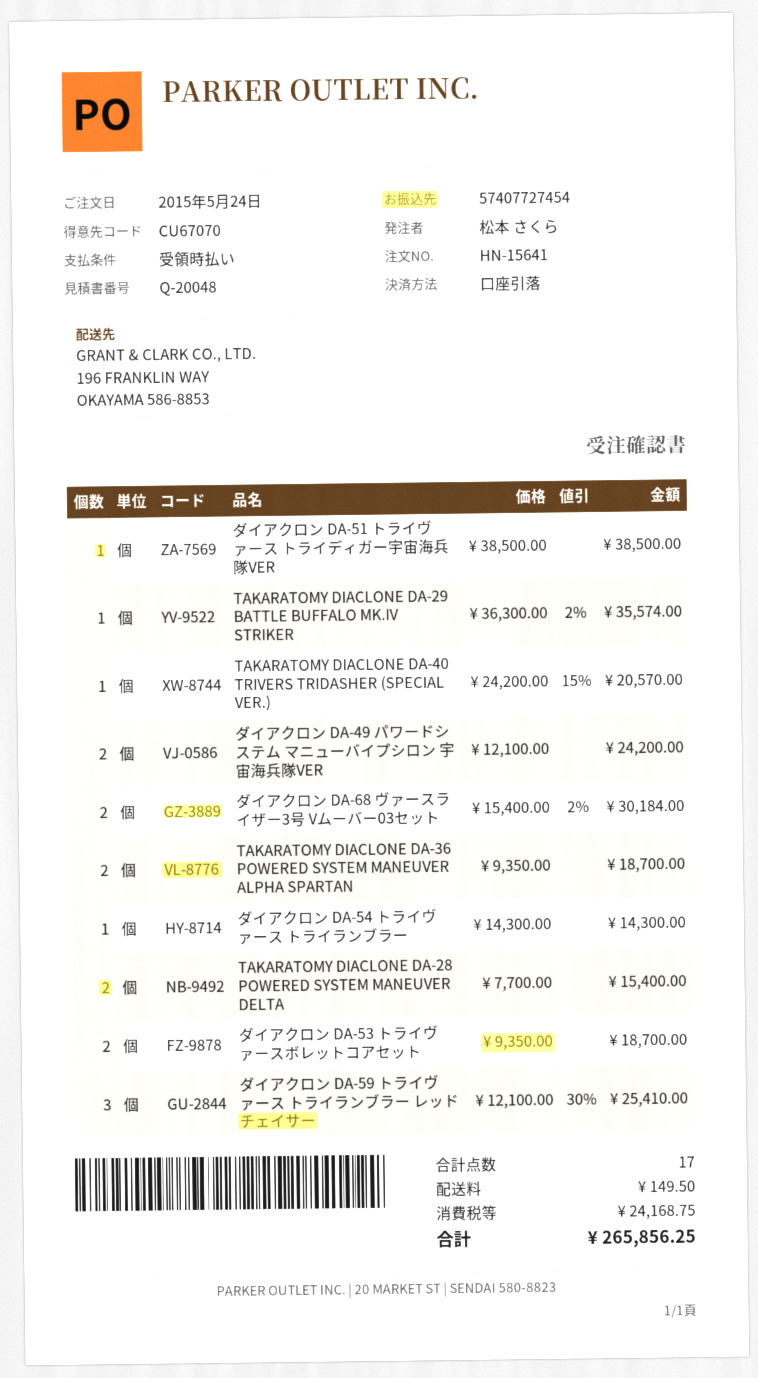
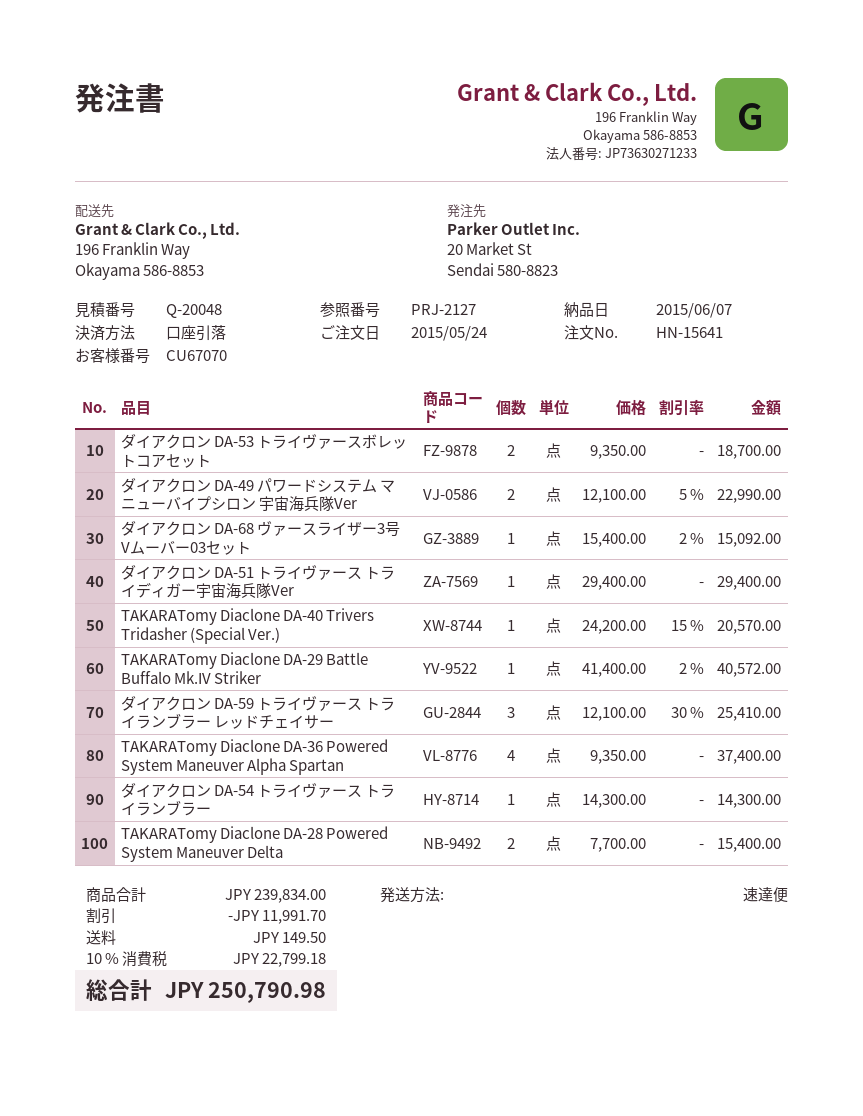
ダイアクロン DA-51 トライヴァース トライディガー宇宙海兵隊VER: 1 x 38500.00 = 38500.00 -> 1 x 29400.00 = 29400.00
TAKARATOMY DIACLONE DA-29 BATTLE BUFFALO MK.IV STRIKER: 1 x 36300.00 - 2% = 35574.00 -> 1 x 41400.00 - 2% = 40572.00
ダイアクロン DA-49 パワードシステム マニューバイプシロン 宇宙海兵隊VER: 2 x 12100.00 = 24200.00 -> 2 x 12100.00 - 5% = 22990.00
ダイアクロン DA-68 ヴァースライザー3号 Vムーバー03セット: 2 x 15400.00 - 2% = 30184.00 -> 1 x 15400.00 - 2% = 15092.00
TAKARATOMY DIACLONE DA-36 POWERED SYSTEM MANEUVER ALPHA SPARTAN: 2 x 9350.00 = 18700.00 -> 4 x 9350.00 = 37400.00
discount: none -> 11991.70
tax: 24168.75 -> 22799.18
total: 265856.25 -> 250790.98

